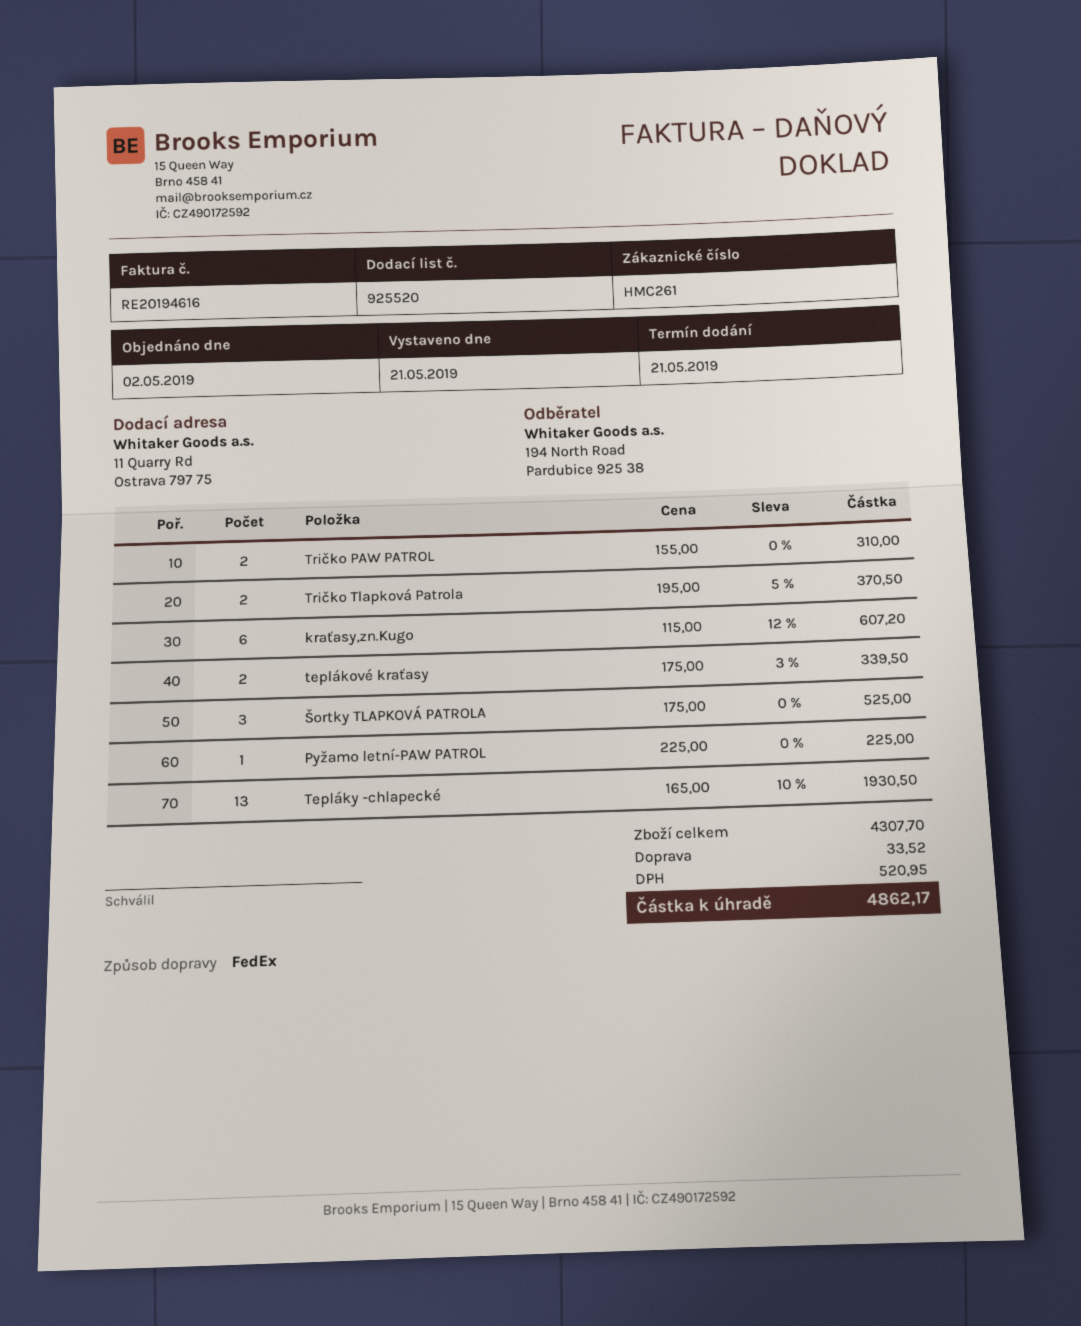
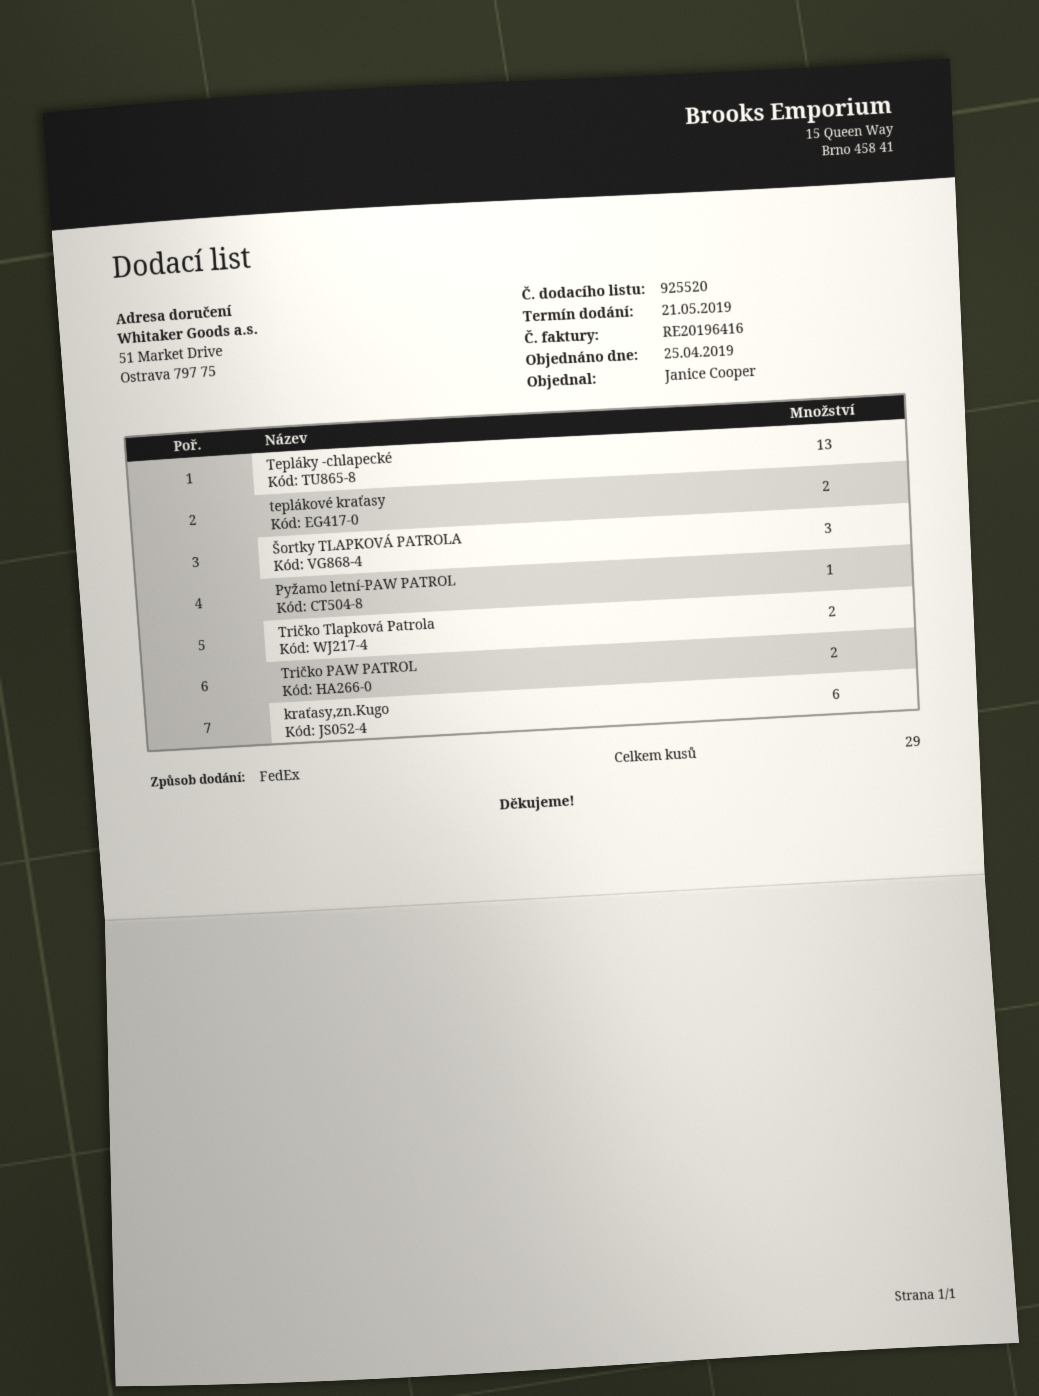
order date: 2019-05-02 -> 2019-04-25
invoice number: RE20194616 -> RE20196416
ship to: 11 Quarry Rd, Ostrava 797 75 -> 51 Market Drive, Ostrava 797 75

